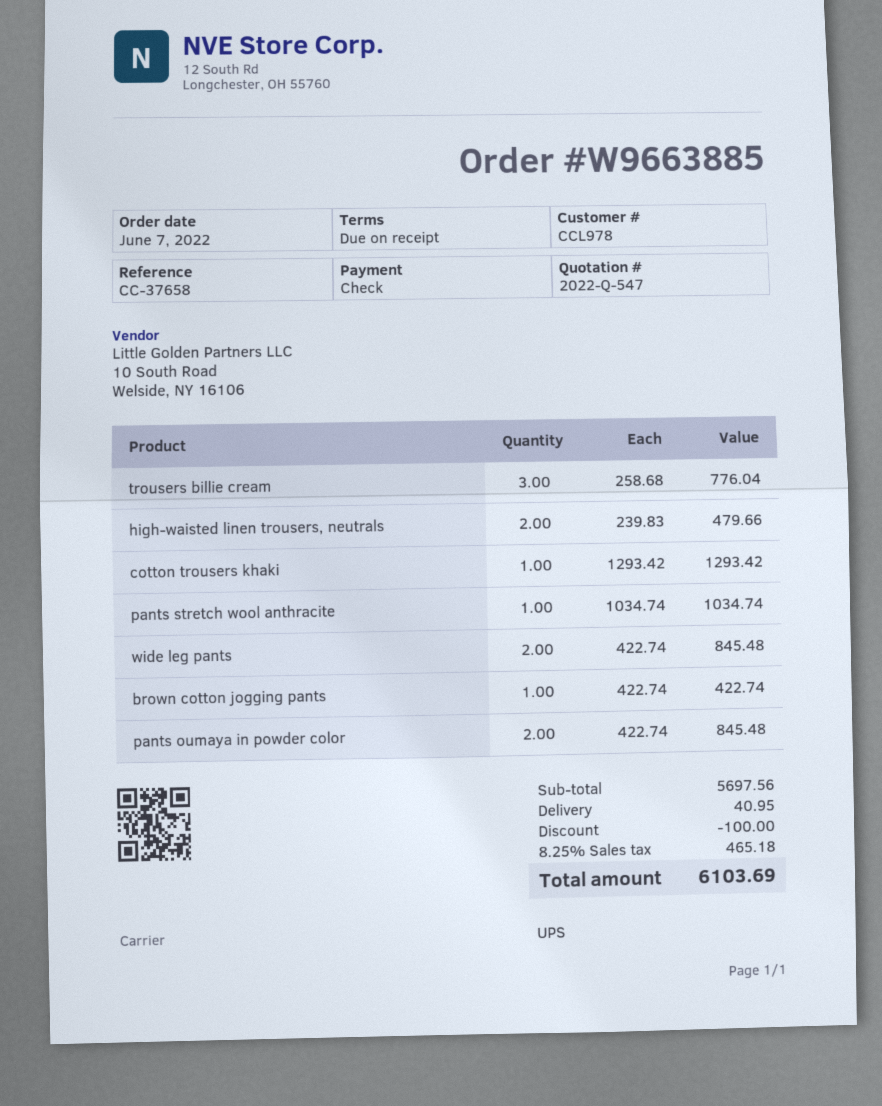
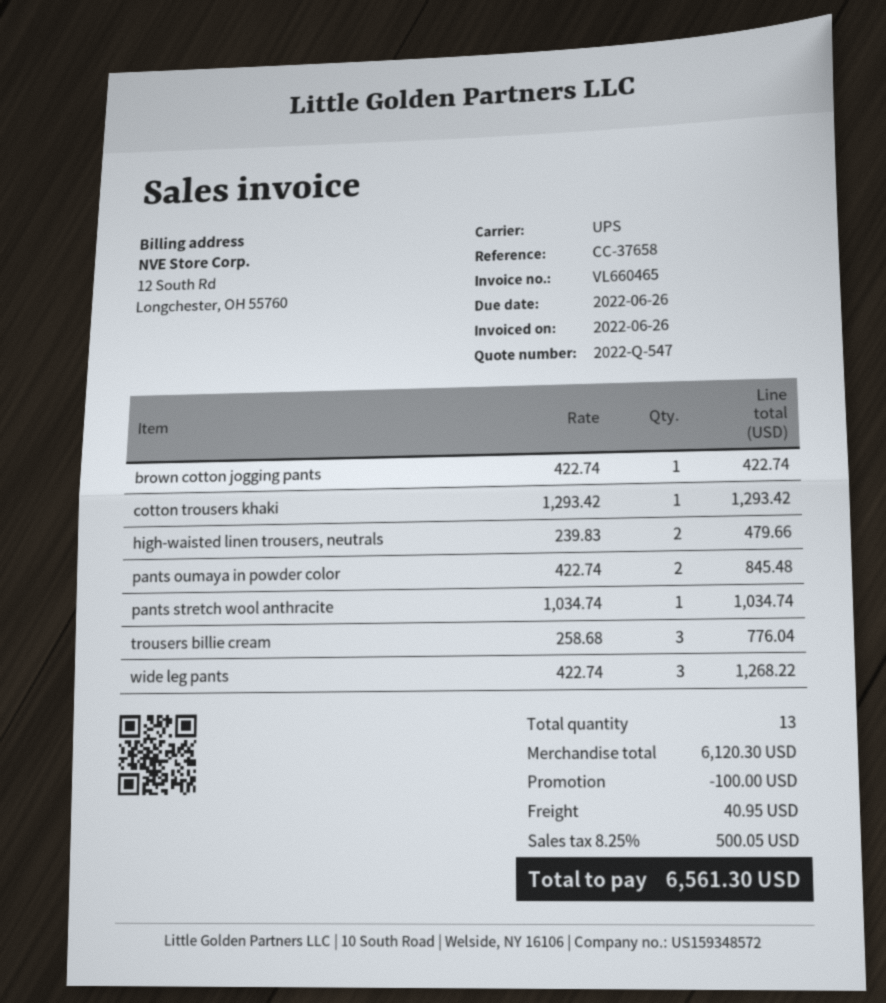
wide leg pants: 2 x 422.74 = 845.48 -> 3 x 422.74 = 1268.22
subtotal: 5697.56 -> 6120.30
tax: 8.25% = 465.18 -> 8.25% = 500.05
total: 6103.69 -> 6561.30

